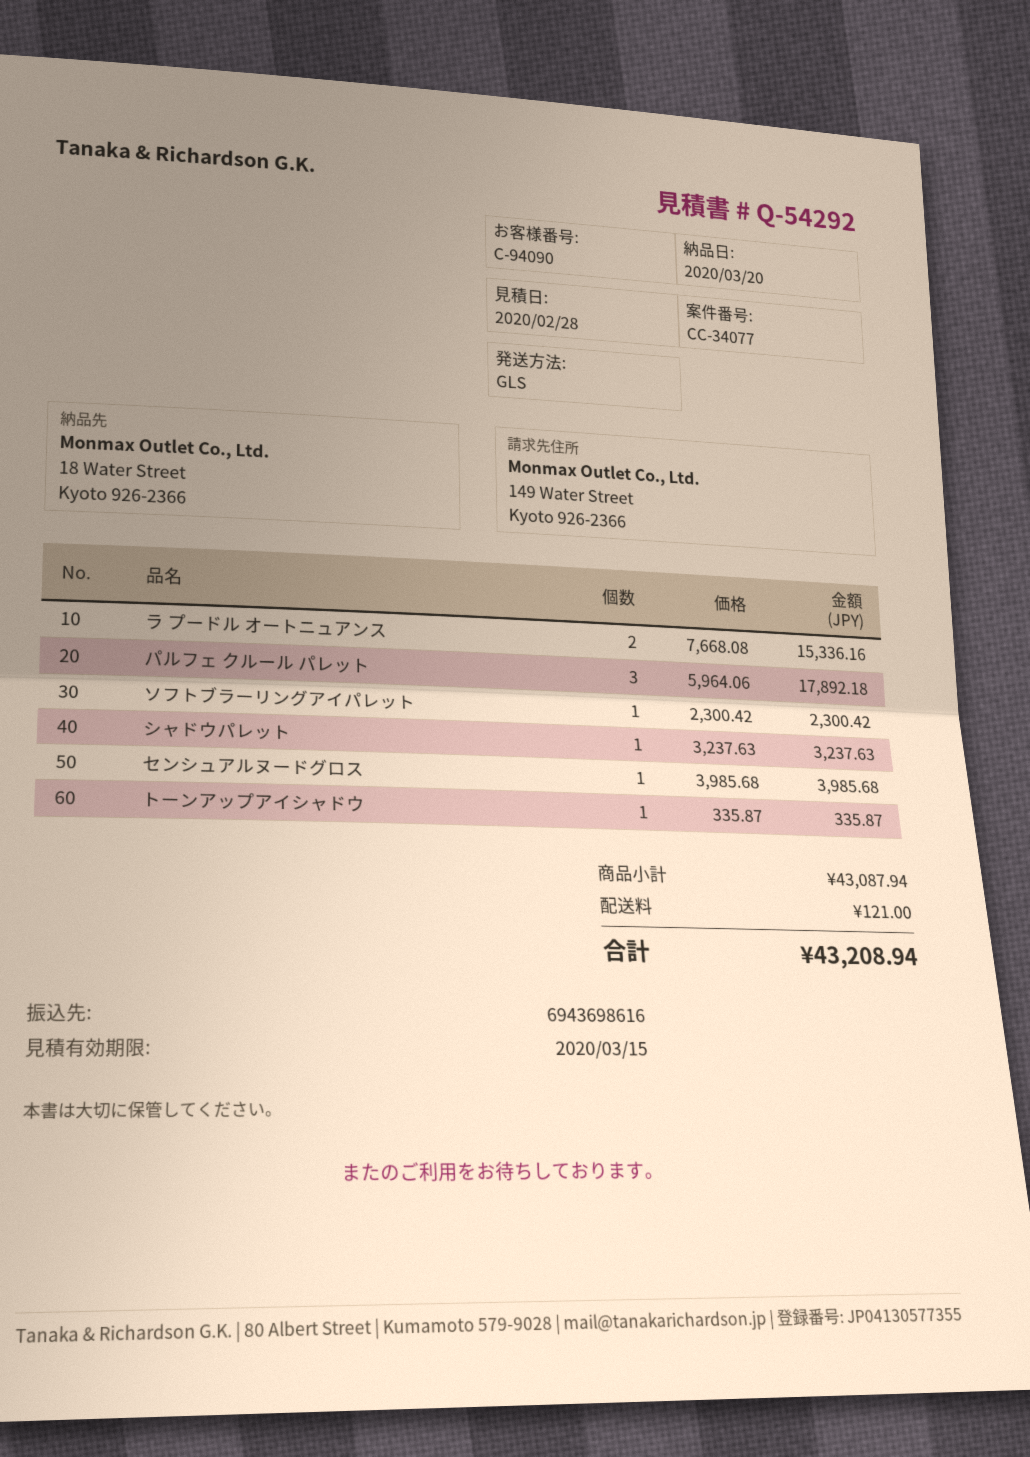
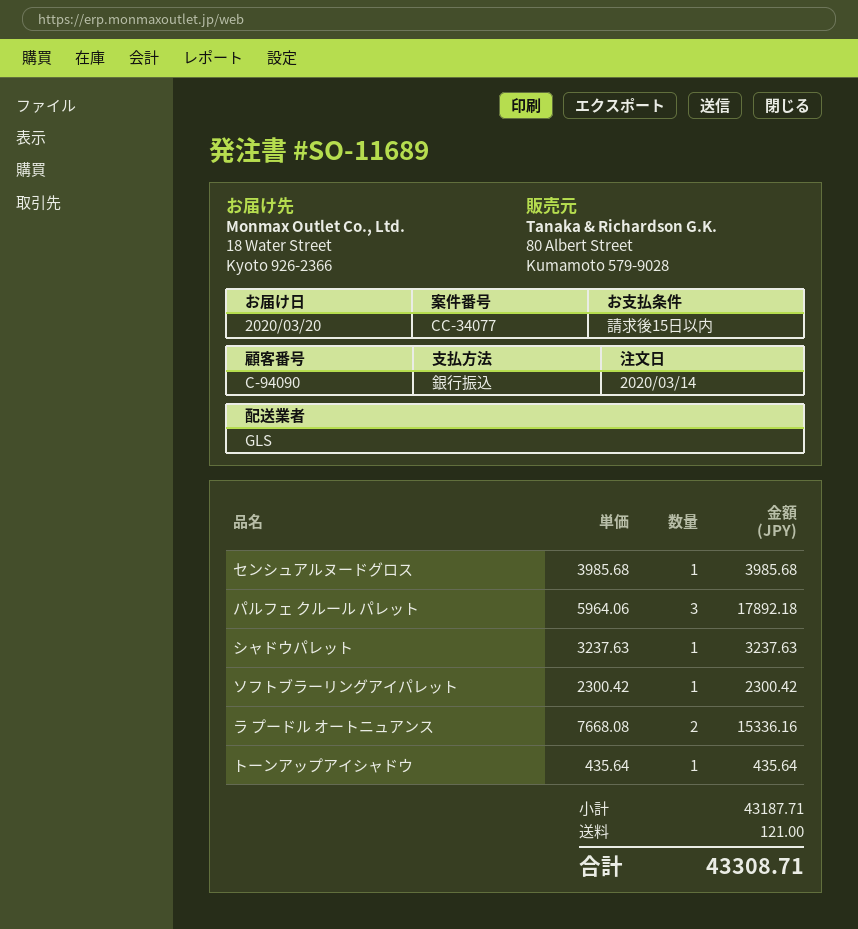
トーンアップアイシャドウ: 1 x 335.87 = 335.87 -> 1 x 435.64 = 435.64
subtotal: 43087.94 -> 43187.71
total: 43208.94 -> 43308.71

